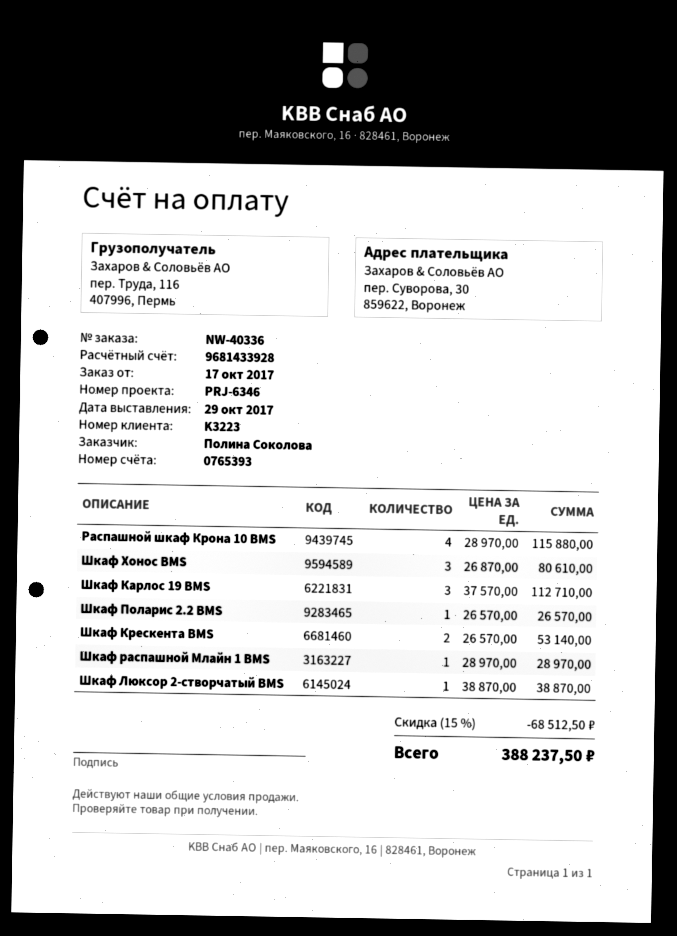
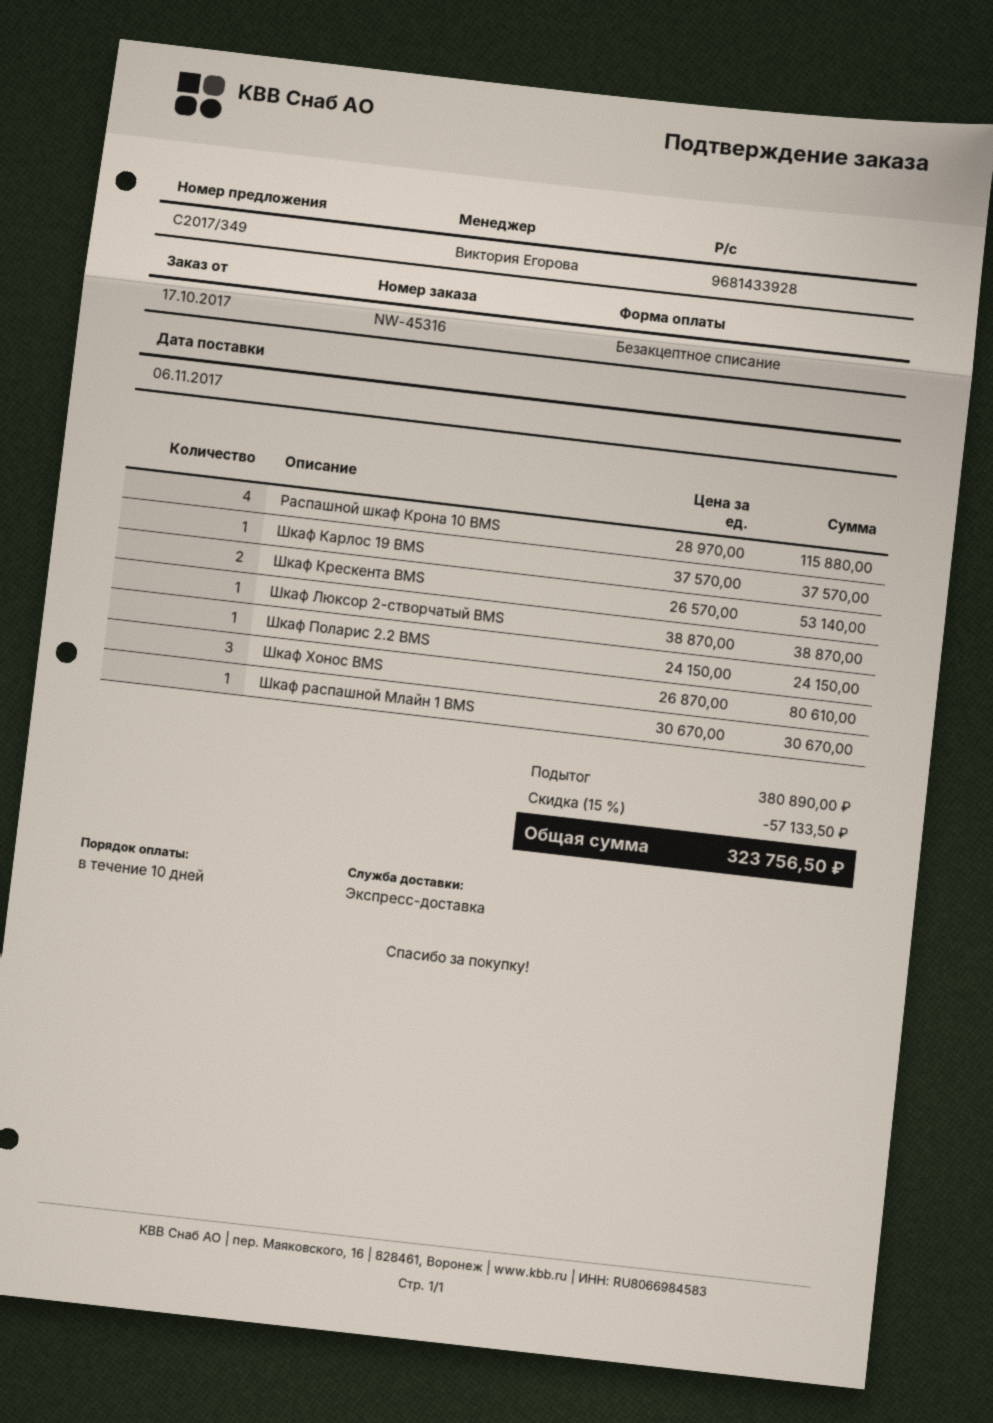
order number: NW-40336 -> NW-45316
Шкаф Карлос 19 BMS: 3 x 37570.00 = 112710.00 -> 1 x 37570.00 = 37570.00
Шкаф Поларис 2.2 BMS: 1 x 26570.00 = 26570.00 -> 1 x 24150.00 = 24150.00
Шкаф распашной Млайн 1 BMS: 1 x 28970.00 = 28970.00 -> 1 x 30670.00 = 30670.00
discount: 15% = 68512.50 -> 15% = 57133.50
total: 388237.50 -> 323756.50

